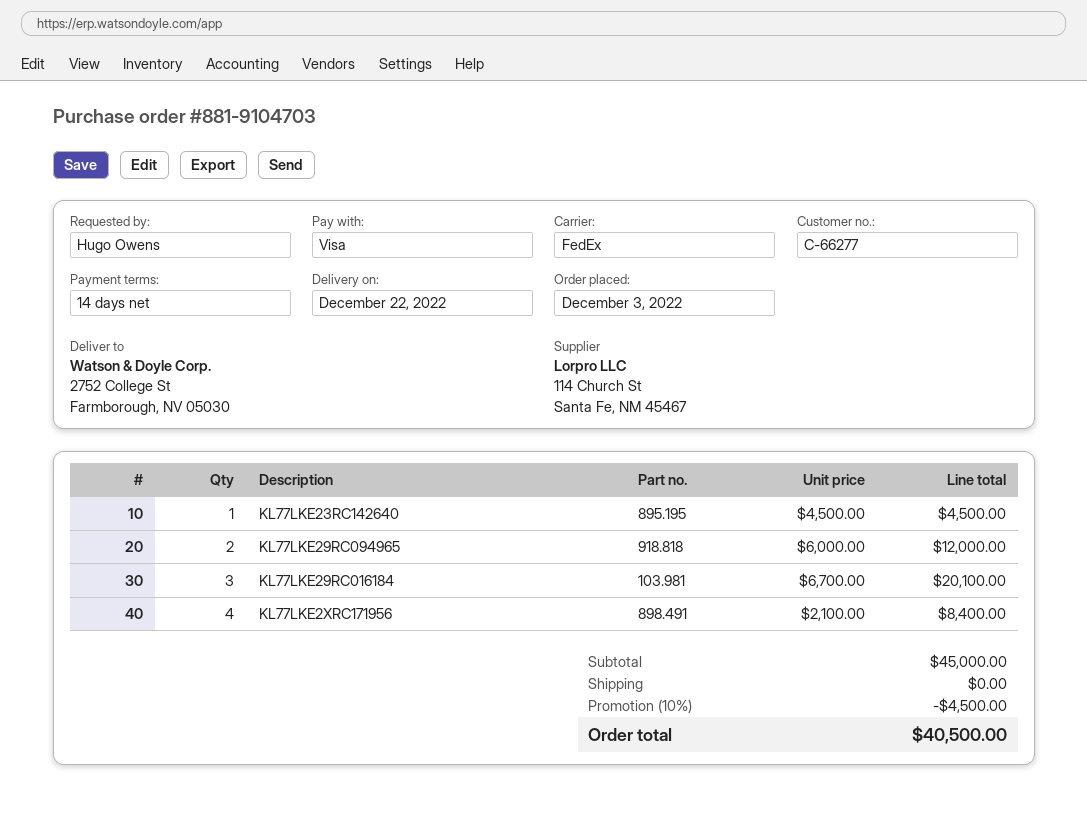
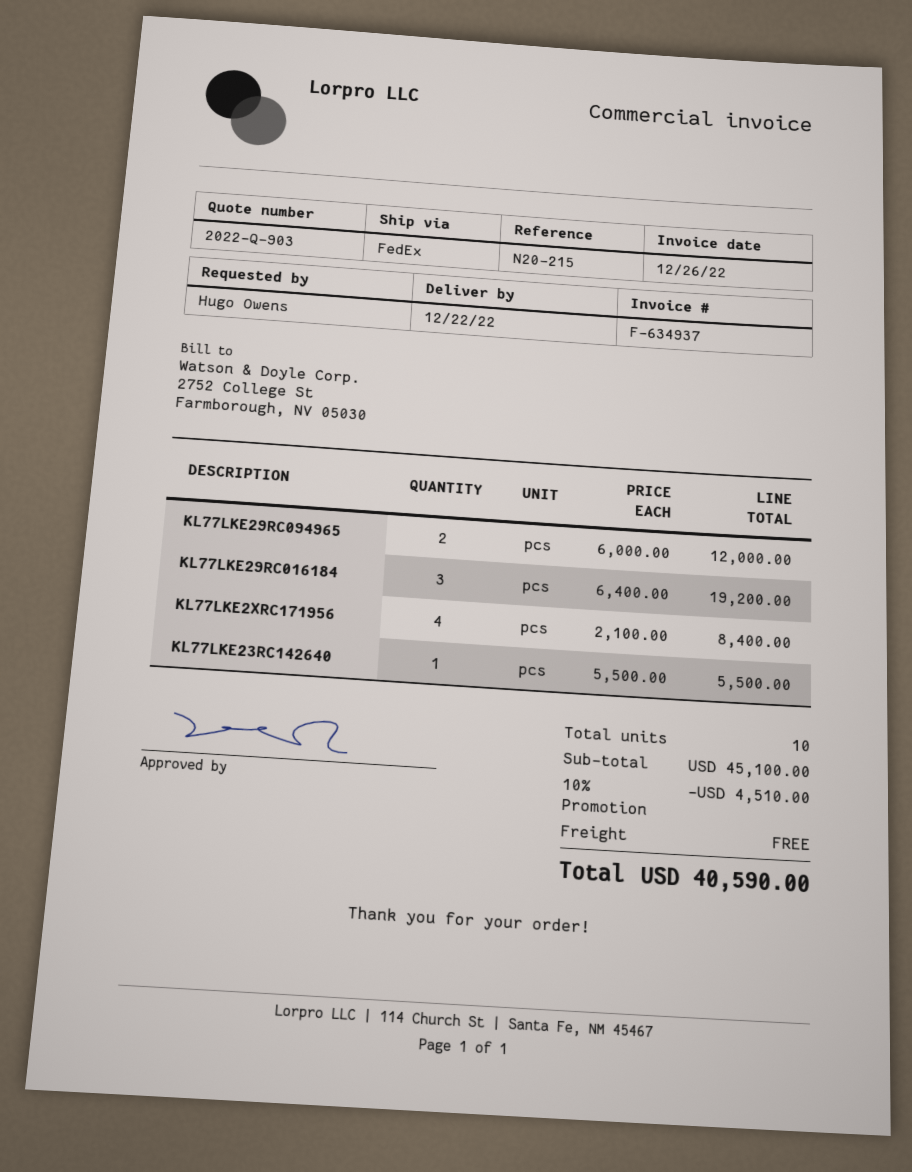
KL77LKE23RC142640: 1 x 4500.00 = 4500.00 -> 1 x 5500.00 = 5500.00
KL77LKE29RC016184: 3 x 6700.00 = 20100.00 -> 3 x 6400.00 = 19200.00
subtotal: 45000.00 -> 45100.00
discount: 10% = 4500.00 -> 10% = 4510.00
total: 40500.00 -> 40590.00

